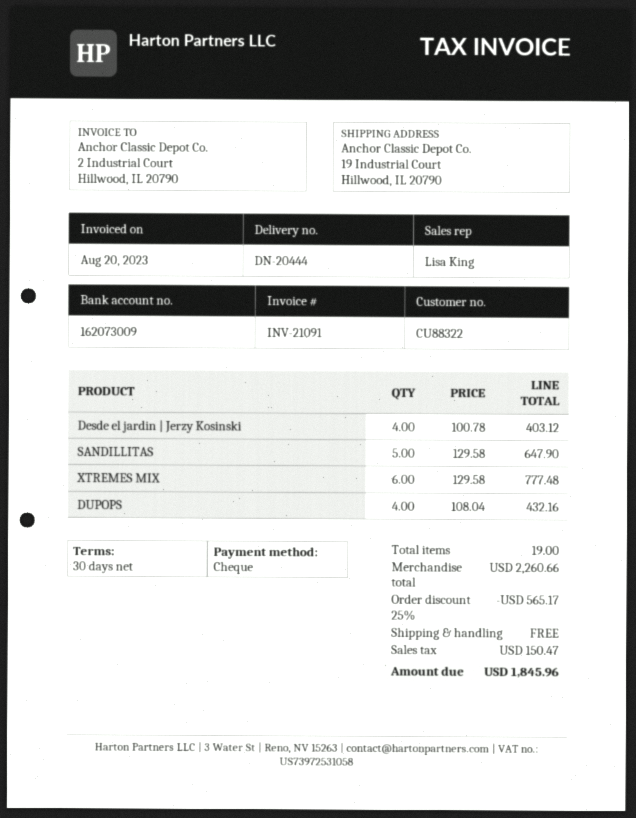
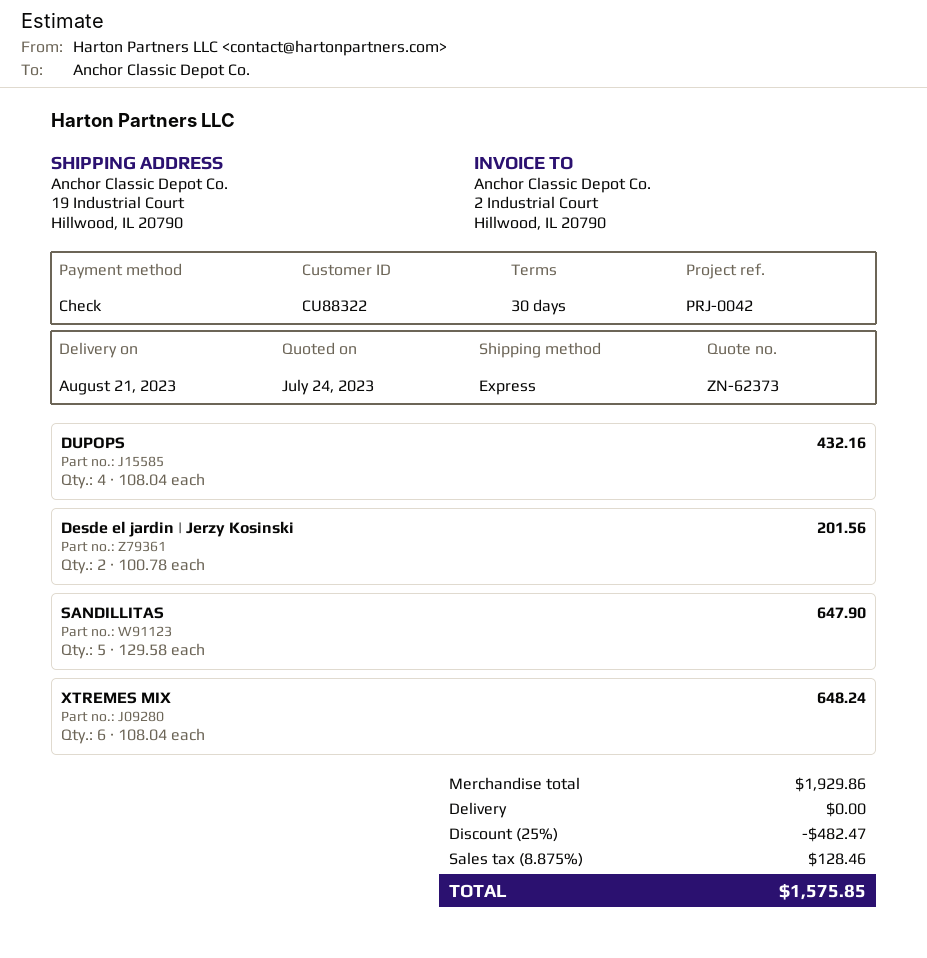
Desde el jardin | Jerzy Kosinski: 4 x 100.78 = 403.12 -> 2 x 100.78 = 201.56
XTREMES MIX: 6 x 129.58 = 777.48 -> 6 x 108.04 = 648.24
subtotal: 2260.66 -> 1929.86
discount: 25% = 565.17 -> 25% = 482.47
tax: 150.47 -> 128.46
total: 1845.96 -> 1575.85

